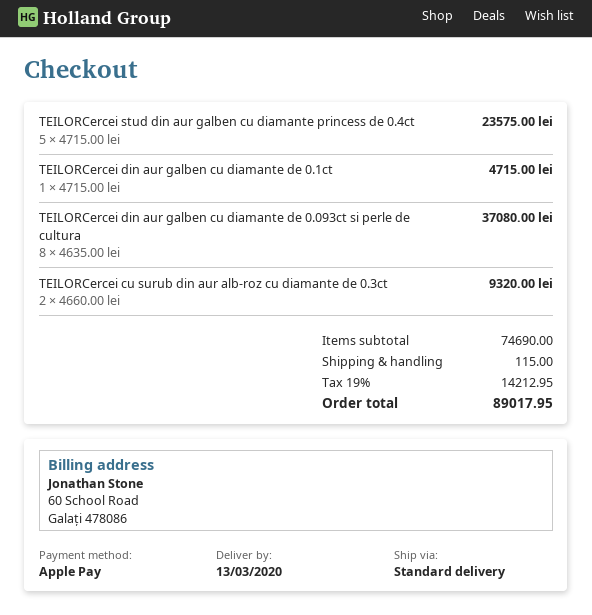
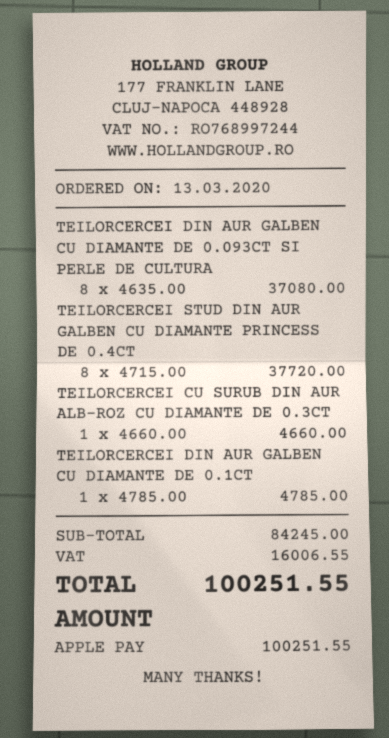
TEILORCercei stud din aur galben cu diamante princess de 0.4ct: 5 x 4715.00 = 23575.00 -> 8 x 4715.00 = 37720.00
TEILORCercei din aur galben cu diamante de 0.1ct: 1 x 4715.00 = 4715.00 -> 1 x 4785.00 = 4785.00
TEILORCercei cu surub din aur alb-roz cu diamante de 0.3ct: 2 x 4660.00 = 9320.00 -> 1 x 4660.00 = 4660.00
subtotal: 74690.00 -> 84245.00
shipping: 115.00 -> none
tax: 14212.95 -> 16006.55
total: 89017.95 -> 100251.55

